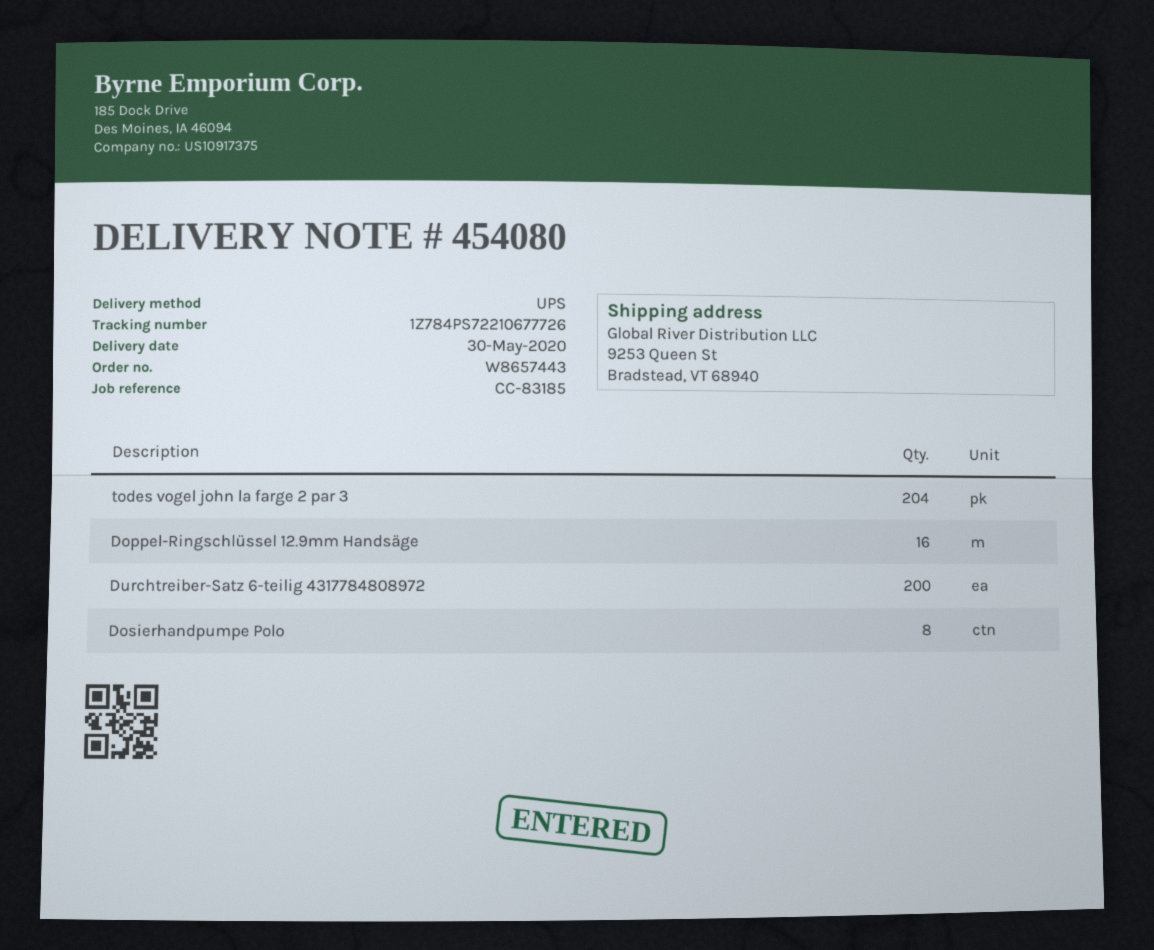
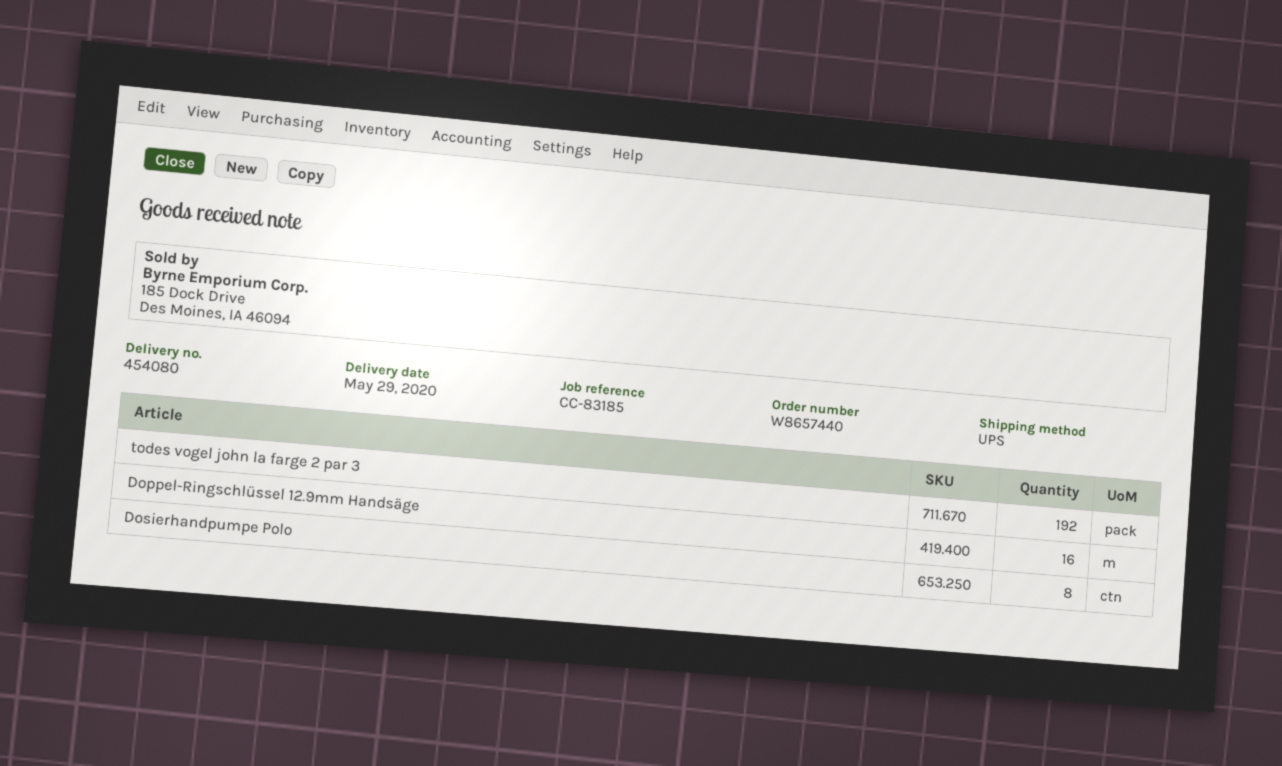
order number: W8657443 -> W8657440
delivery date: 2020-05-30 -> 2020-05-29
todes vogel john la farge 2 par 3: 204 -> 192
Durchtreiber-Satz 6-teilig 4317784808972: 200 -> none

